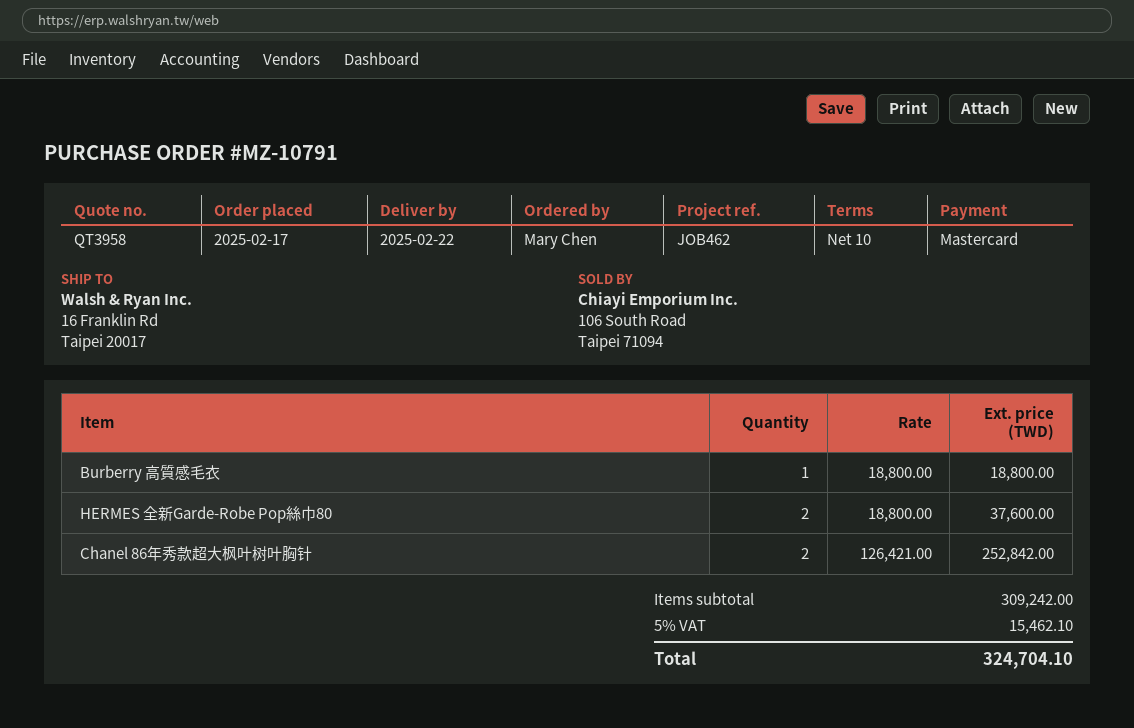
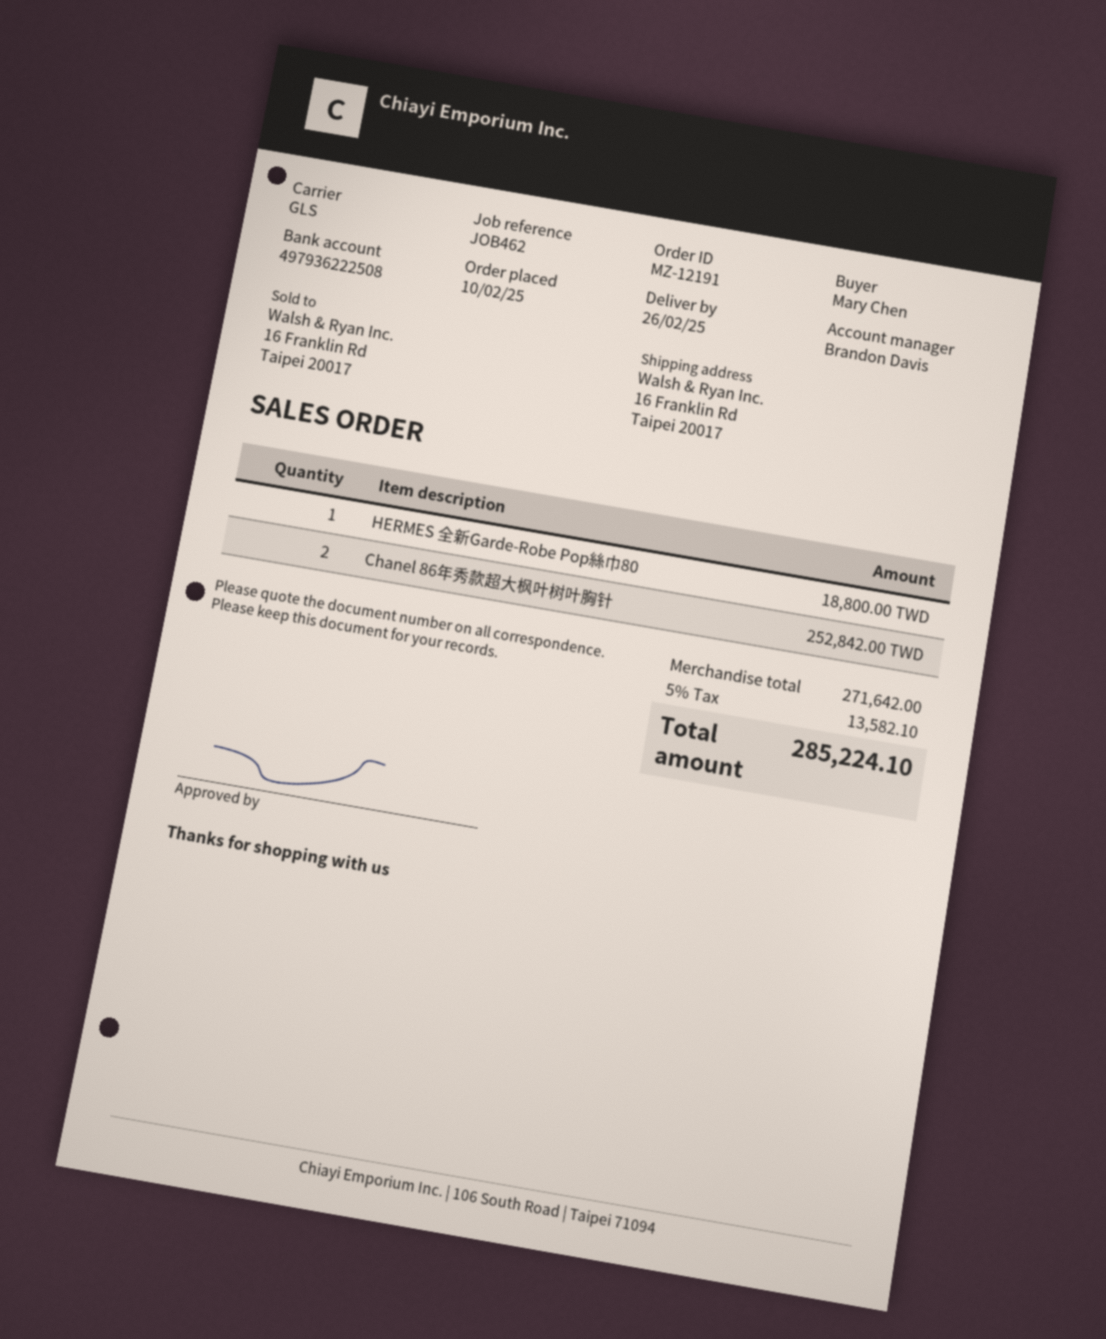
order number: MZ-10791 -> MZ-12191
order date: 2025-02-17 -> 2025-02-10
delivery date: 2025-02-22 -> 2025-02-26
Burberry 高質感毛衣: 1 for 18800.00 -> none
HERMES 全新Garde-Robe Pop絲巾80: 2 for 37600.00 -> 1 for 18800.00
subtotal: 309242.00 -> 271642.00
tax: 5% = 15462.10 -> 5% = 13582.10
total: 324704.10 -> 285224.10

